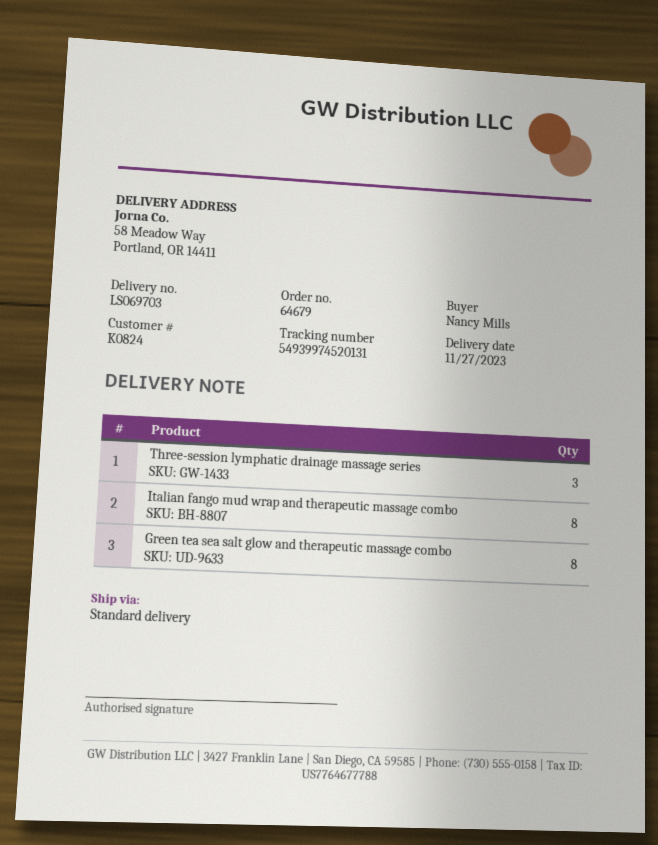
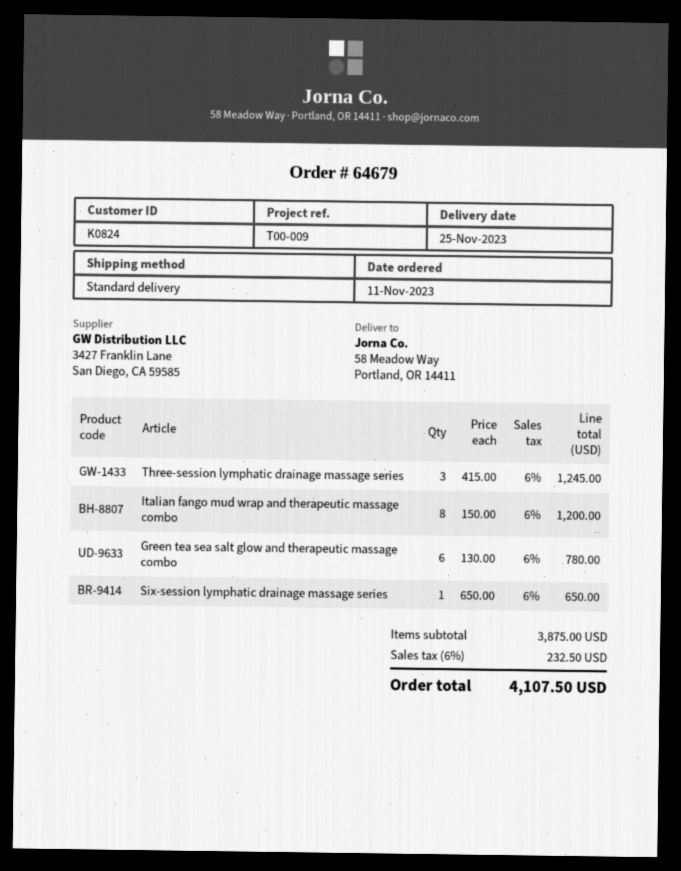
delivery date: 2023-11-27 -> 2023-11-25
Green tea sea salt glow and therapeutic massage combo: 8 -> 6
Six-session lymphatic drainage massage series: none -> 1

